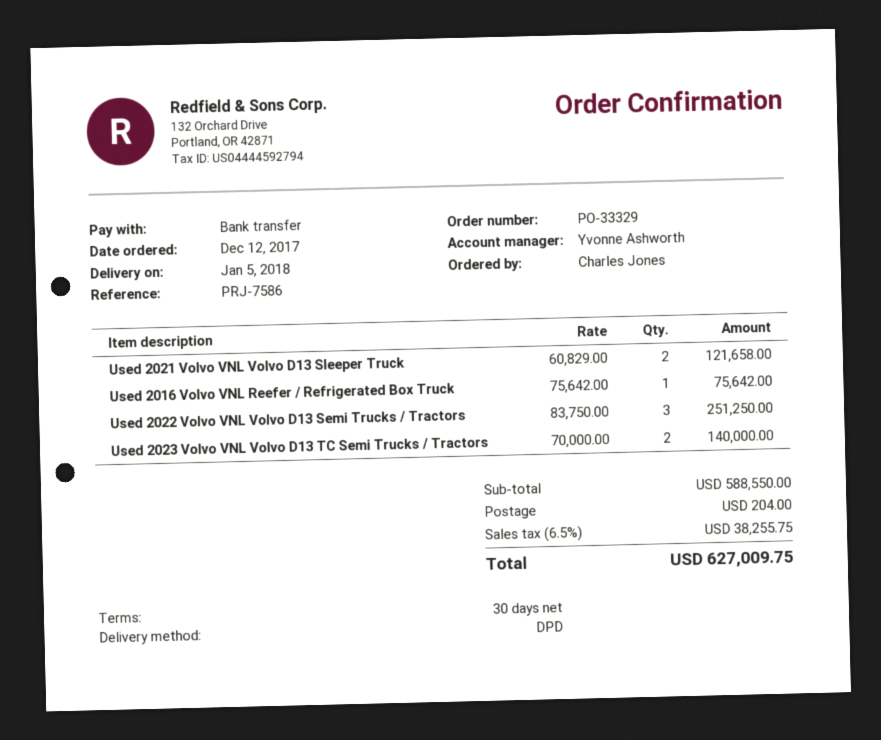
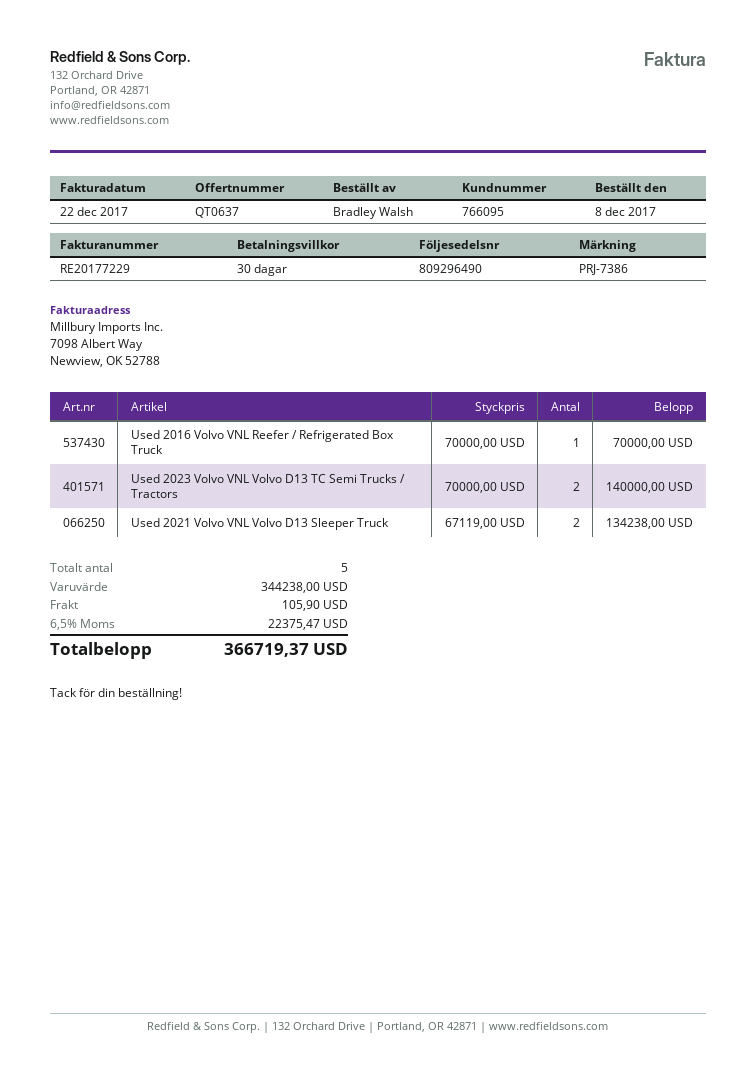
order date: 2017-12-12 -> 2017-12-08
reference: PRJ-7586 -> PRJ-7386
ordered by: Charles Jones -> Bradley Walsh
Used 2021 Volvo VNL Volvo D13 Sleeper Truck: 2 x 60829.00 = 121658.00 -> 2 x 67119.00 = 134238.00
Used 2016 Volvo VNL Reefer / Refrigerated Box Truck: 1 x 75642.00 = 75642.00 -> 1 x 70000.00 = 70000.00
Used 2022 Volvo VNL Volvo D13 Semi Trucks / Tractors: 3 x 83750.00 = 251250.00 -> none
subtotal: 588550.00 -> 344238.00
shipping: 204.00 -> 105.90
tax: 6.5% = 38255.75 -> 6.5% = 22375.47
total: 627009.75 -> 366719.37

